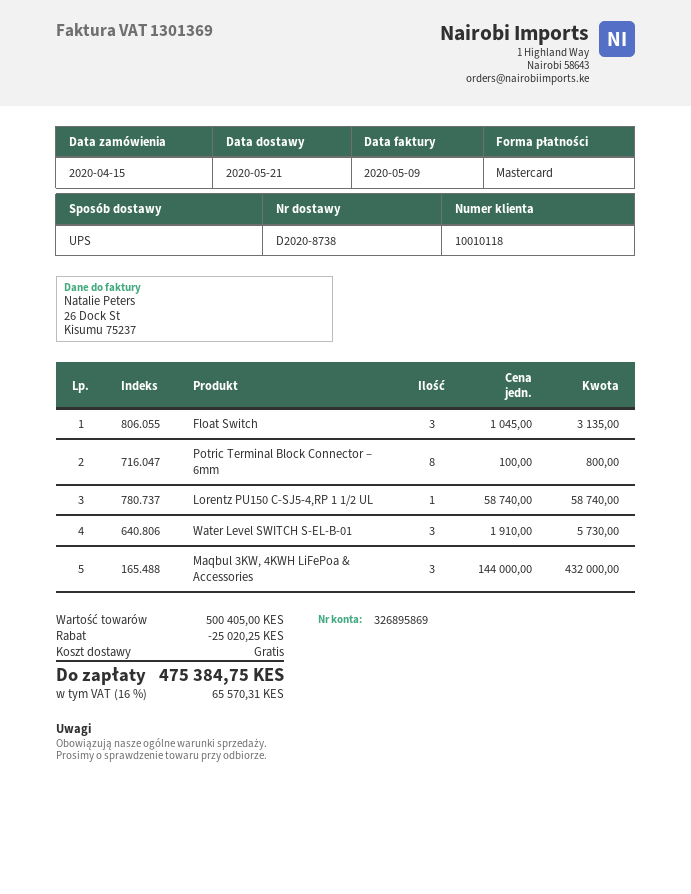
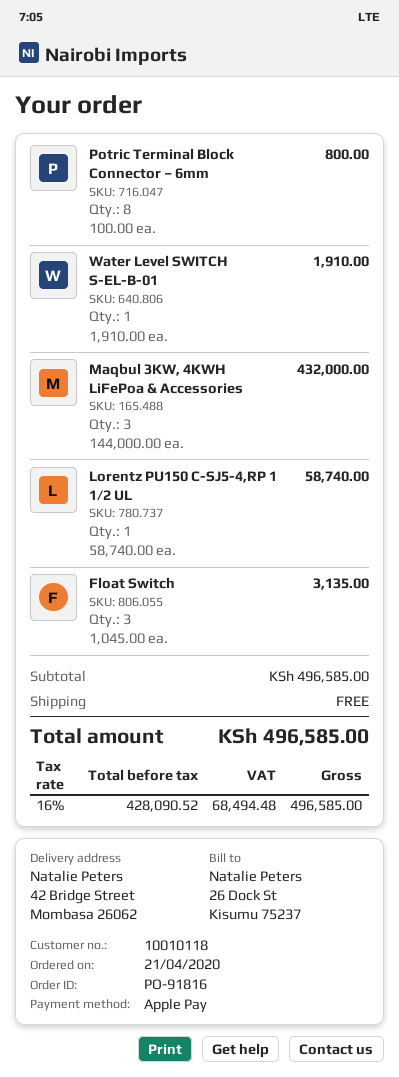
order date: 2020-04-15 -> 2020-04-21
payment method: Mastercard -> Apple Pay
Water Level SWITCH S-EL-B-01: 3 x 1910.00 = 5730.00 -> 1 x 1910.00 = 1910.00
subtotal: 500405.00 -> 496585.00
discount: 25020.25 -> none
tax: 16% = 65570.31 -> 16% = 68494.48
total: 475384.75 -> 496585.00

